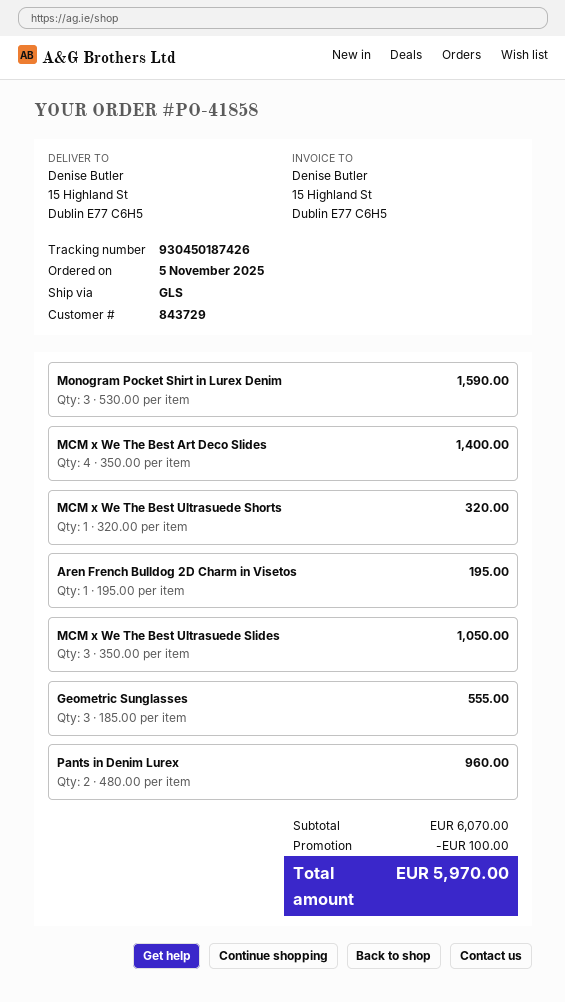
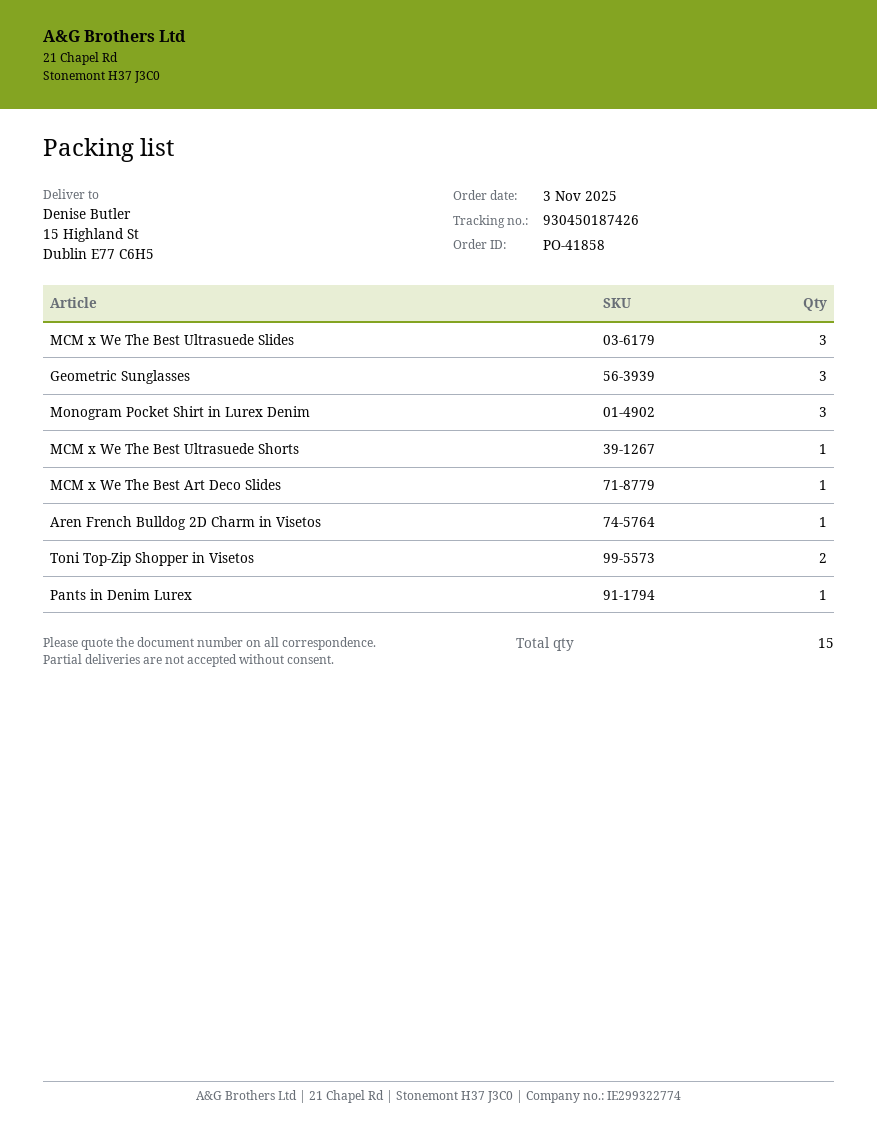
order date: 2025-11-05 -> 2025-11-03
MCM x We The Best Art Deco Slides: 4 -> 1
Pants in Denim Lurex: 2 -> 1
Toni Top-Zip Shopper in Visetos: none -> 2

